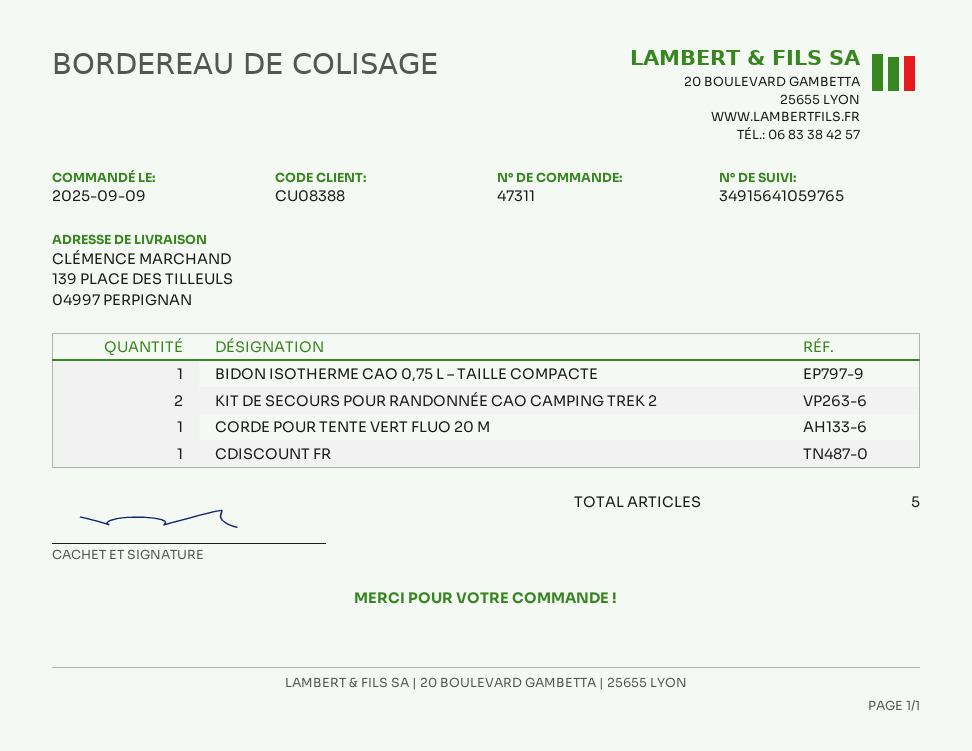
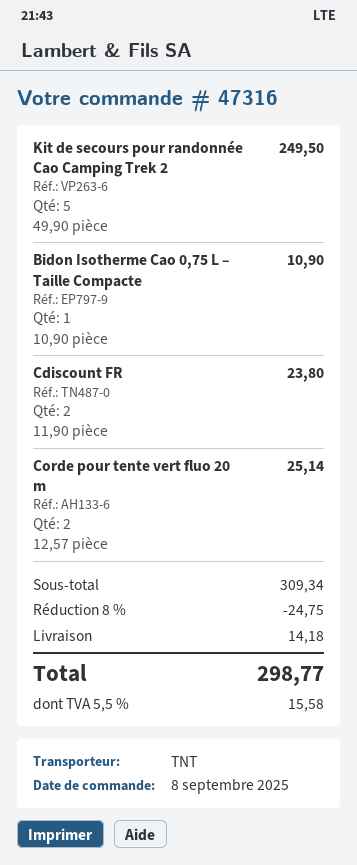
order number: 47311 -> 47316
order date: 2025-09-09 -> 2025-09-08
KIT DE SECOURS POUR RANDONNÉE CAO CAMPING TREK 2: 2 -> 5
CORDE POUR TENTE VERT FLUO 20 M: 1 -> 2
CDISCOUNT FR: 1 -> 2

